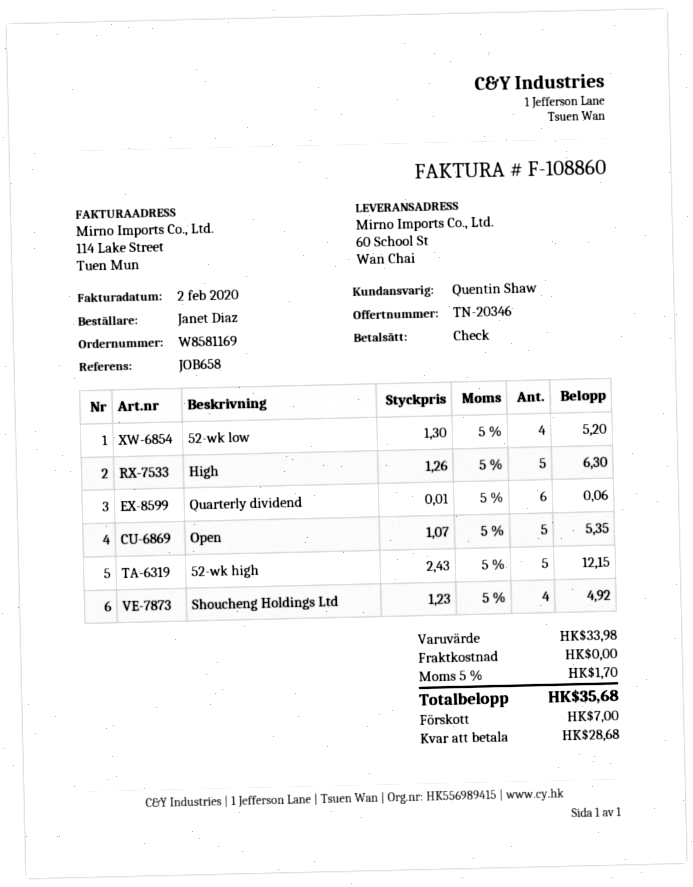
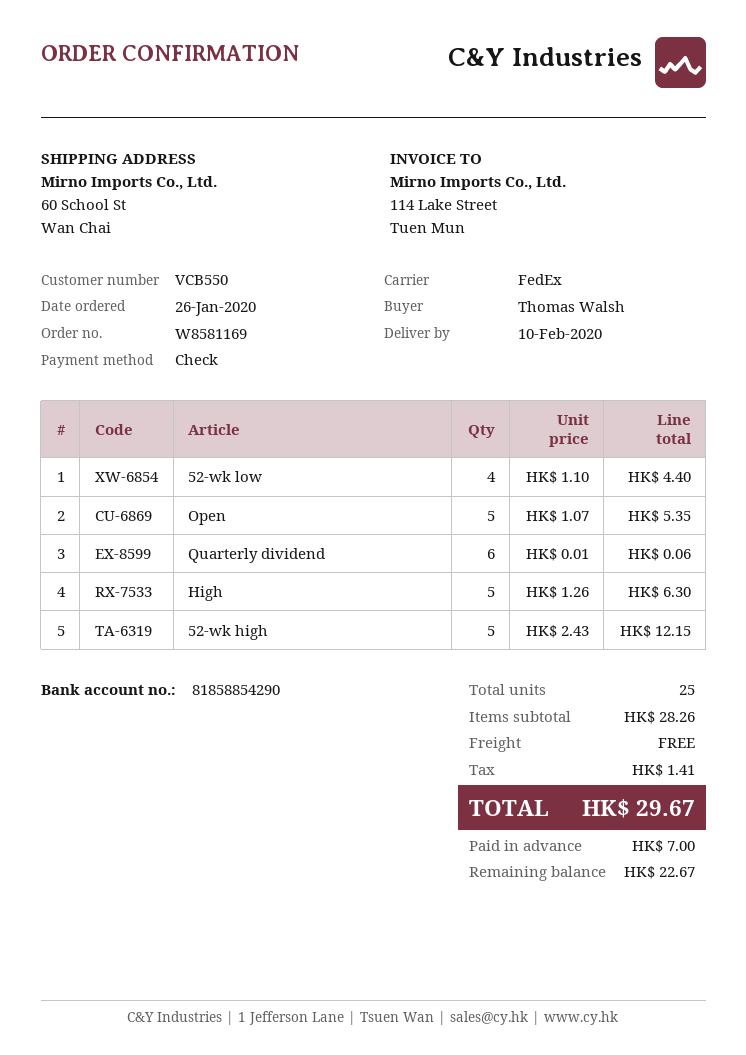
ordered by: Janet Diaz -> Thomas Walsh
52-wk low: 4 x 1.30 = 5.20 -> 4 x 1.10 = 4.40
Shoucheng Holdings Ltd: 4 x 1.23 = 4.92 -> none
subtotal: 33.98 -> 28.26
tax: 1.70 -> 1.41
total: 35.68 -> 29.67
balance: 28.68 -> 22.67

